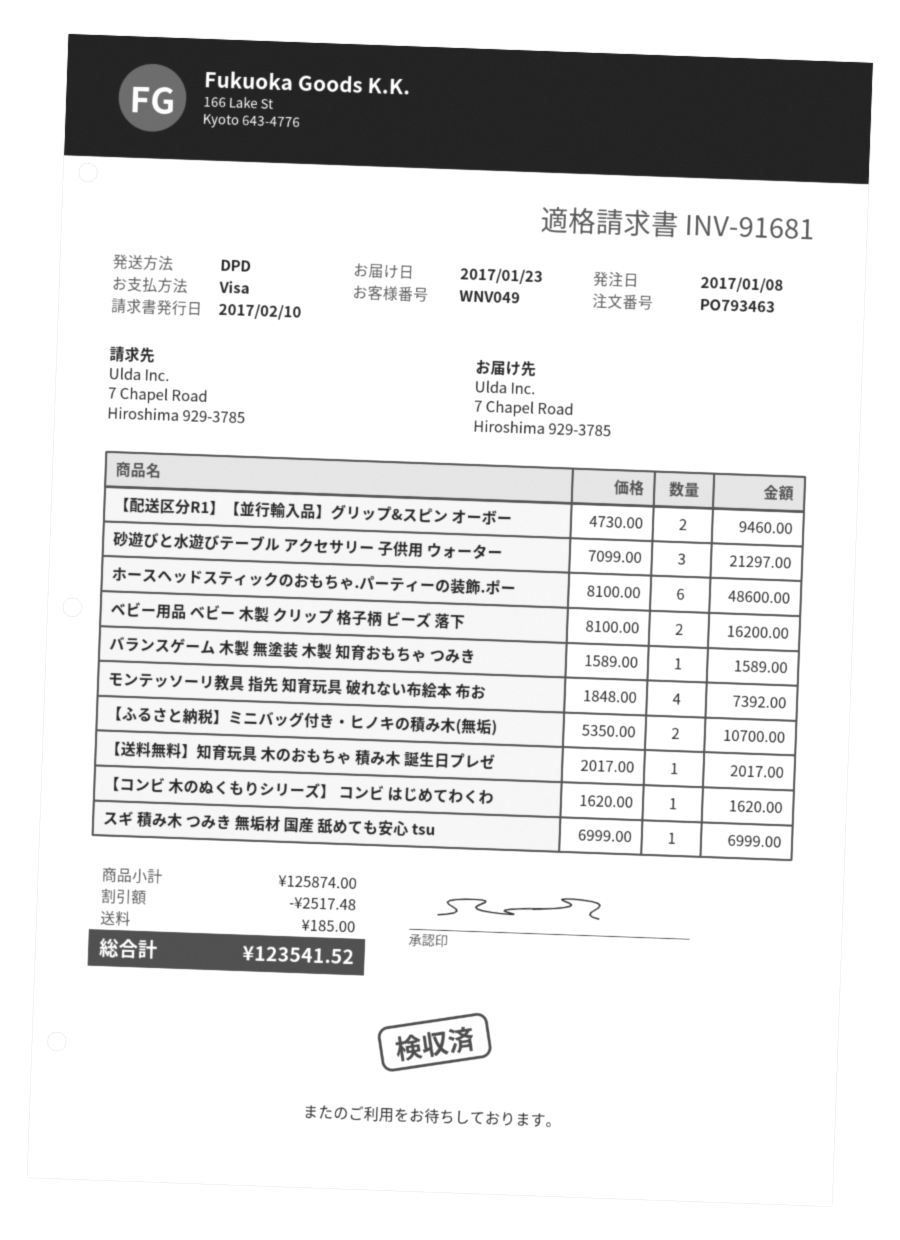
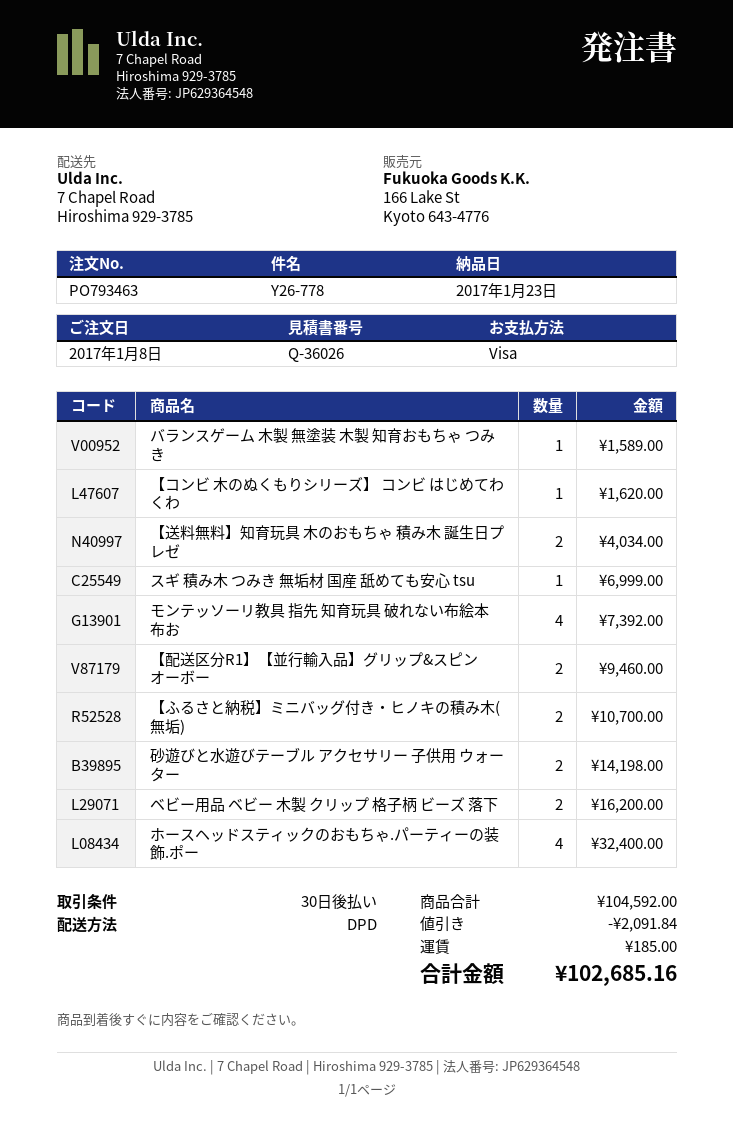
砂遊びと水遊びテーブル アクセサリー 子供用 ウォーター: 3 for 21297.00 -> 2 for 14198.00
ホースヘッドスティックのおもちゃ.パーティーの装飾.ポー: 6 for 48600.00 -> 4 for 32400.00
【送料無料】知育玩具 木のおもちゃ 積み木 誕生日プレゼ: 1 for 2017.00 -> 2 for 4034.00
subtotal: 125874.00 -> 104592.00
discount: 2517.48 -> 2091.84
total: 123541.52 -> 102685.16

